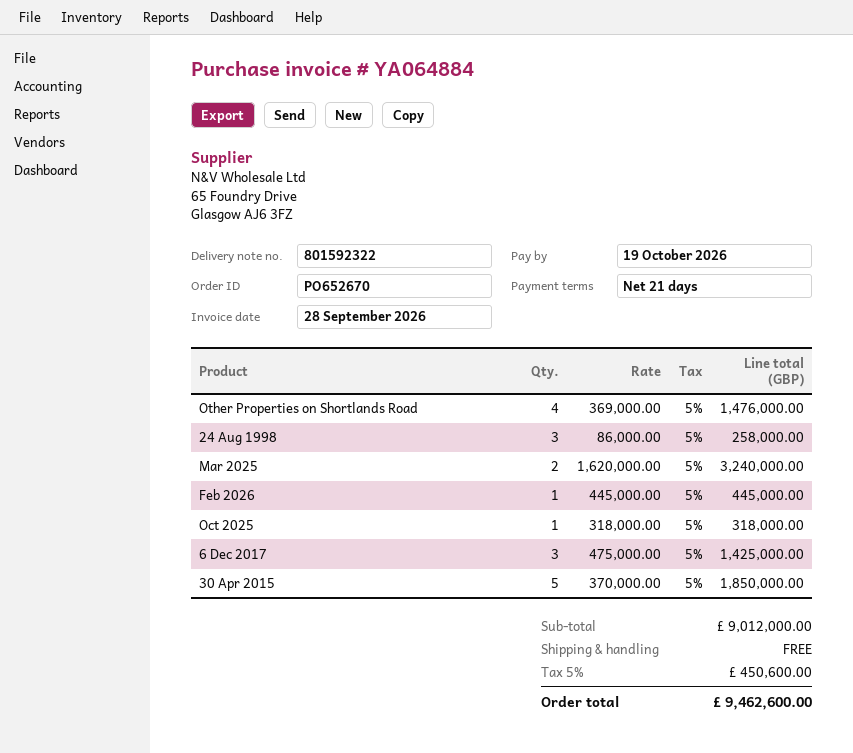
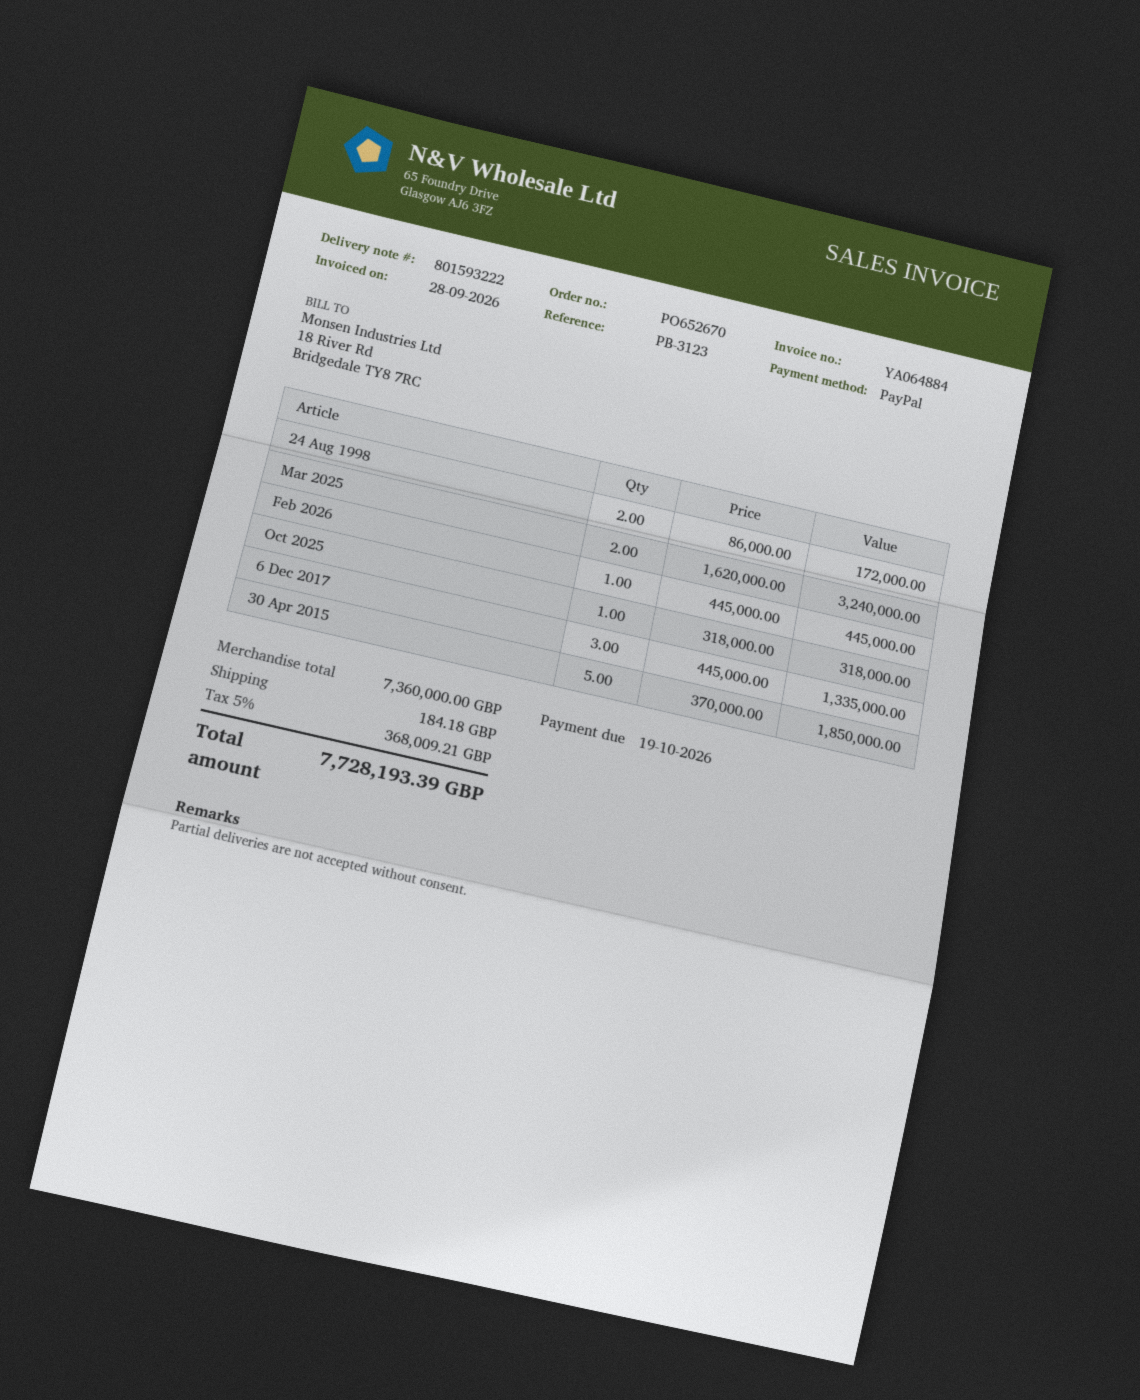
delivery note number: 801592322 -> 801593222
Other Properties on Shortlands Road: 4 x 369000.00 = 1476000.00 -> none
24 Aug 1998: 3 x 86000.00 = 258000.00 -> 2 x 86000.00 = 172000.00
6 Dec 2017: 3 x 475000.00 = 1425000.00 -> 3 x 445000.00 = 1335000.00
subtotal: 9012000.00 -> 7360000.00
shipping: 0.00 -> 184.18
tax: 5% = 450600.00 -> 5% = 368009.21
total: 9462600.00 -> 7728193.39

